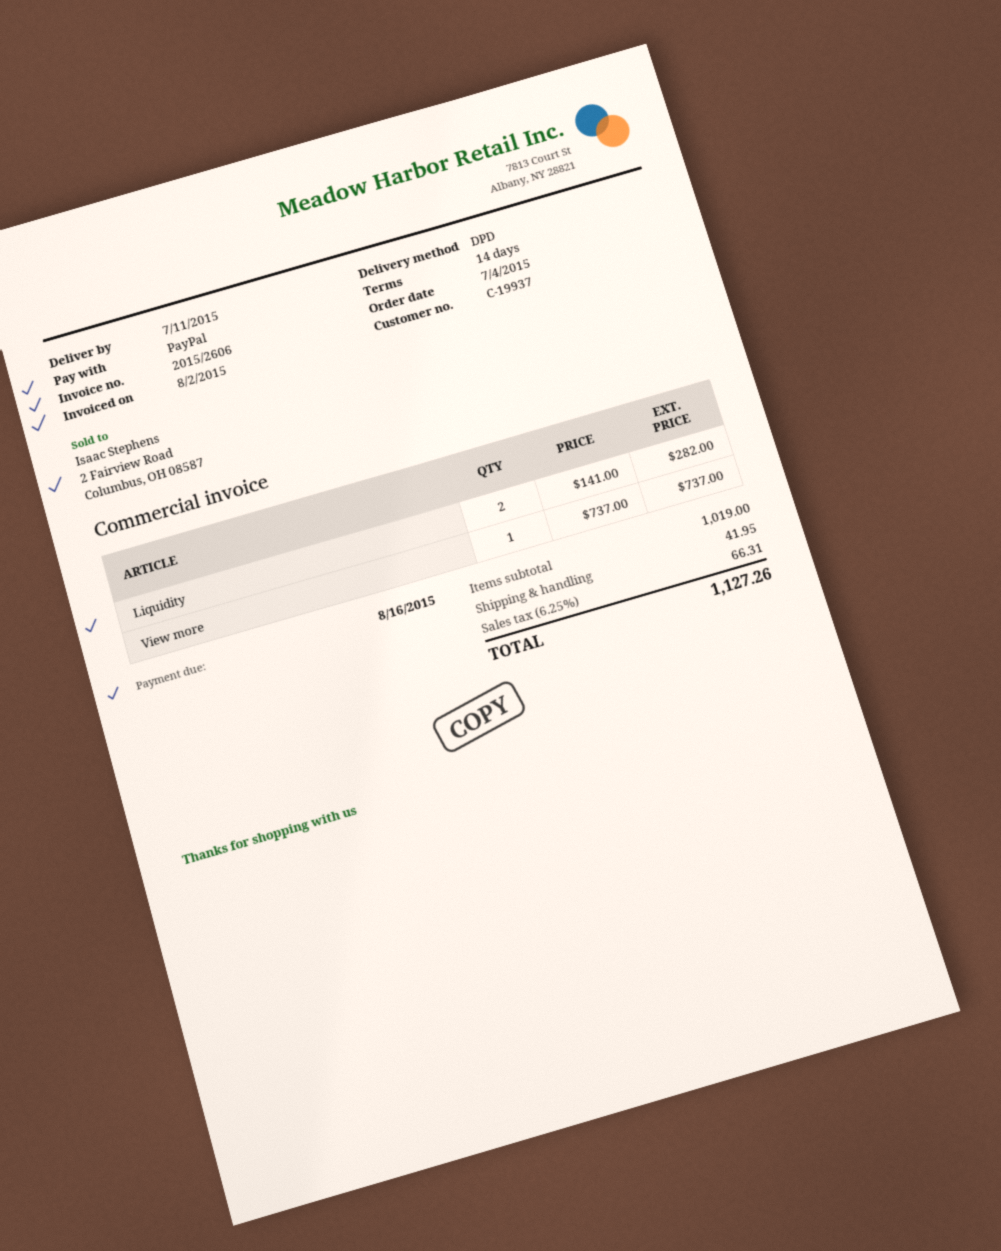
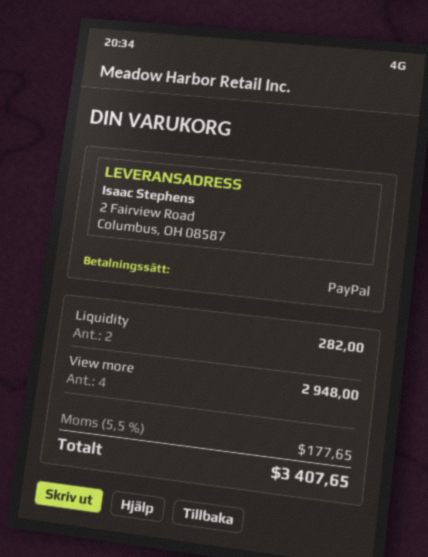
View more: 1 for 737.00 -> 4 for 2948.00
shipping: 41.95 -> none
tax: 6.25% = 66.31 -> 5.5% = 177.65
total: 1127.26 -> 3407.65

